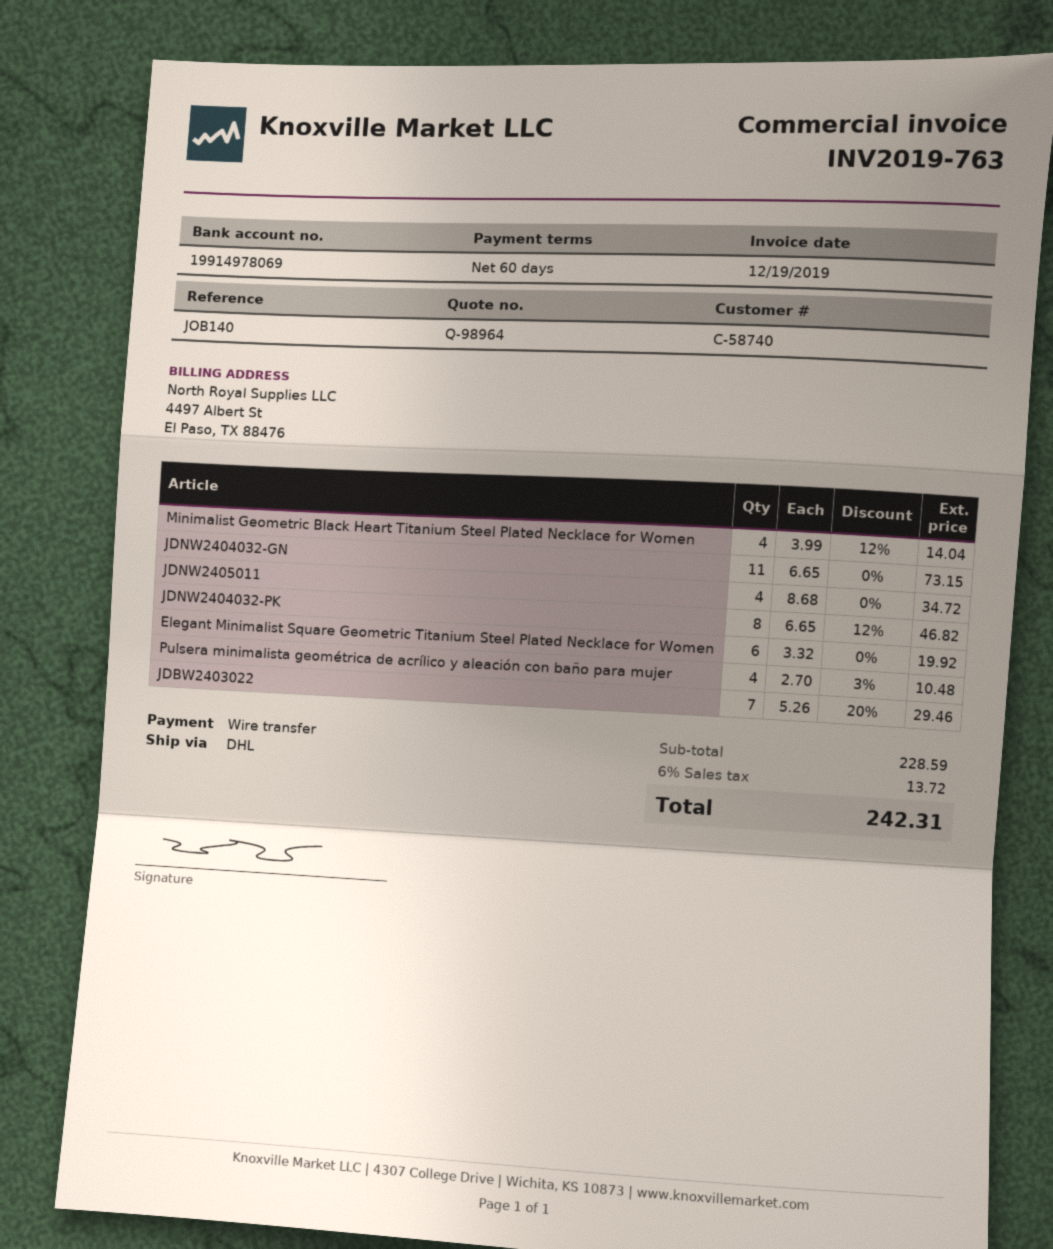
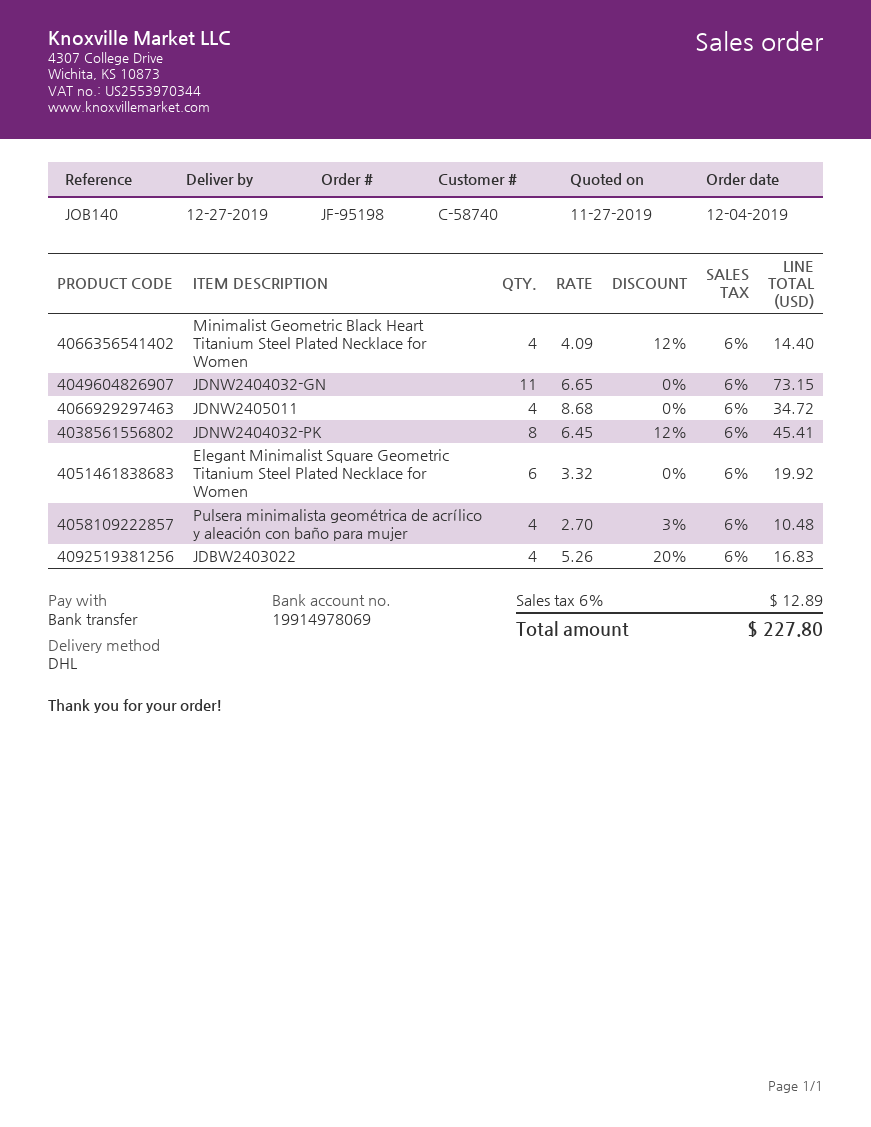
Minimalist Geometric Black Heart Titanium Steel Plated Necklace for Women: 4 x 3.99 - 12% = 14.04 -> 4 x 4.09 - 12% = 14.40
JDNW2404032-PK: 8 x 6.65 - 12% = 46.82 -> 8 x 6.45 - 12% = 45.41
JDBW2403022: 7 x 5.26 - 20% = 29.46 -> 4 x 5.26 - 20% = 16.83
tax: 6% = 13.72 -> 6% = 12.89
total: 242.31 -> 227.80

